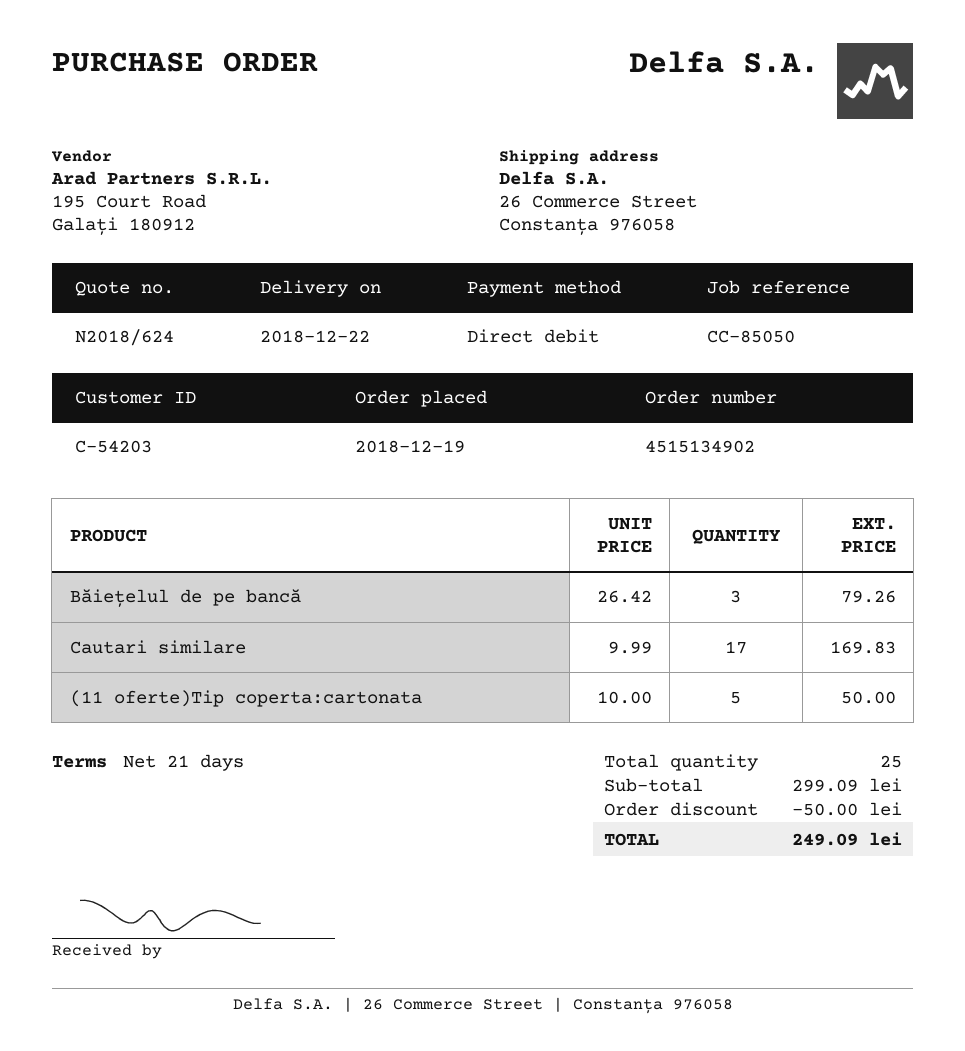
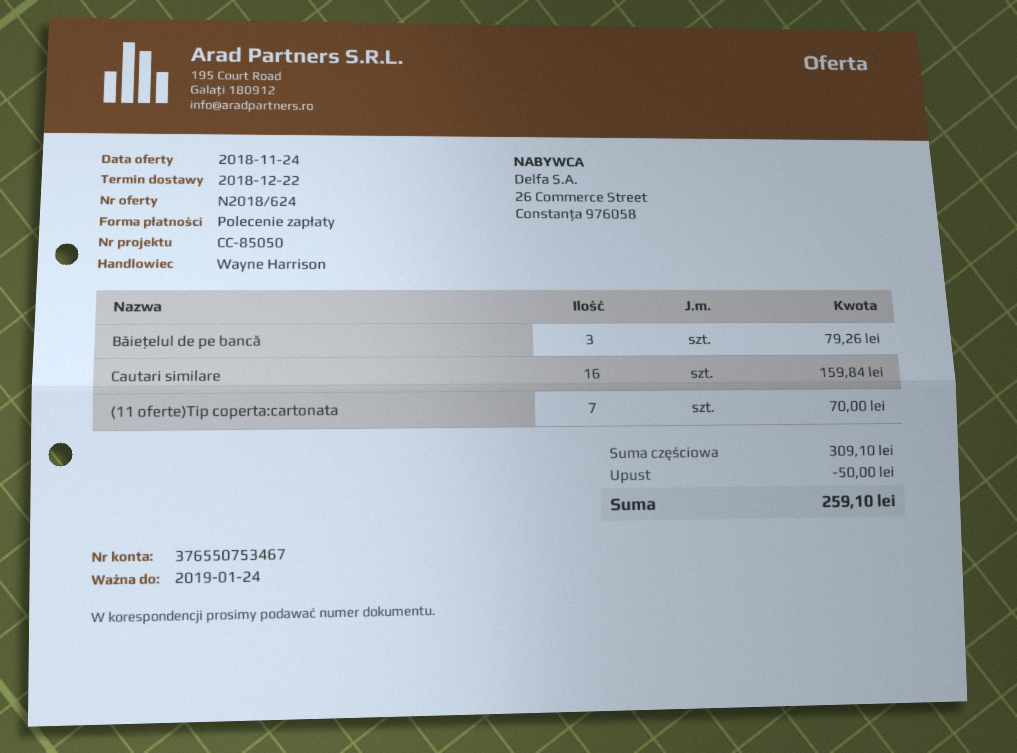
Cautari similare: 17 for 169.83 -> 16 for 159.84
(11 oferte)Tip coperta:cartonata: 5 for 50.00 -> 7 for 70.00
subtotal: 299.09 -> 309.10
total: 249.09 -> 259.10

